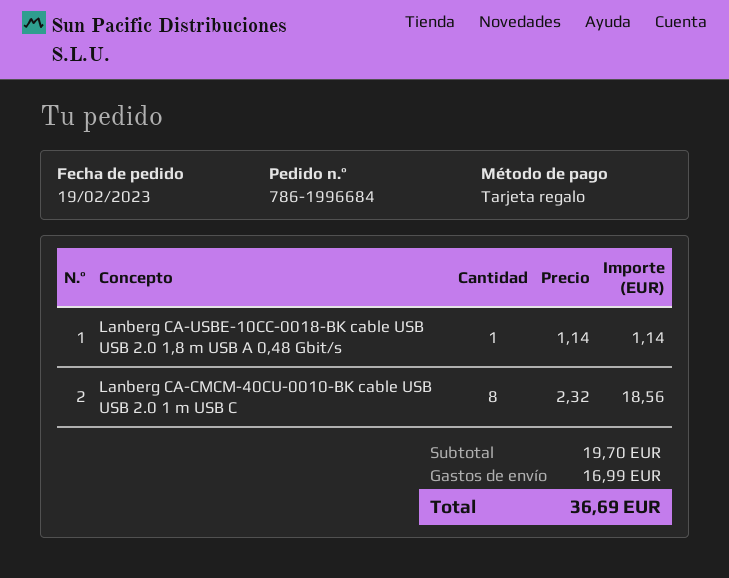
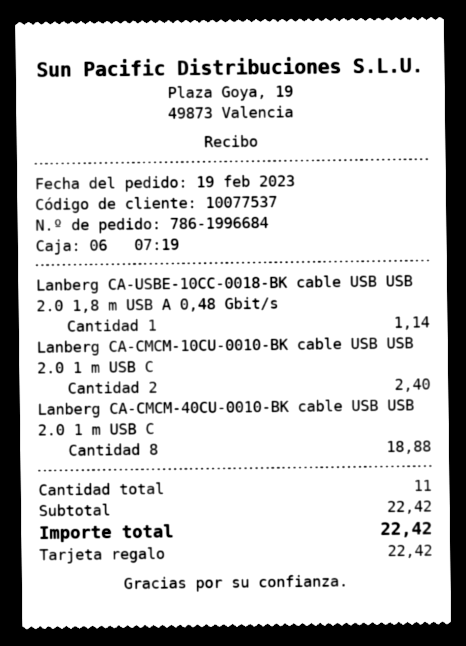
Lanberg CA-CMCM-40CU-0010-BK cable USB USB 2.0 1 m USB C: 8 for 18.56 -> 8 for 18.88
Lanberg CA-CMCM-10CU-0010-BK cable USB USB 2.0 1 m USB C: none -> 2 for 2.40
subtotal: 19.70 -> 22.42
shipping: 16.99 -> none
total: 36.69 -> 22.42

